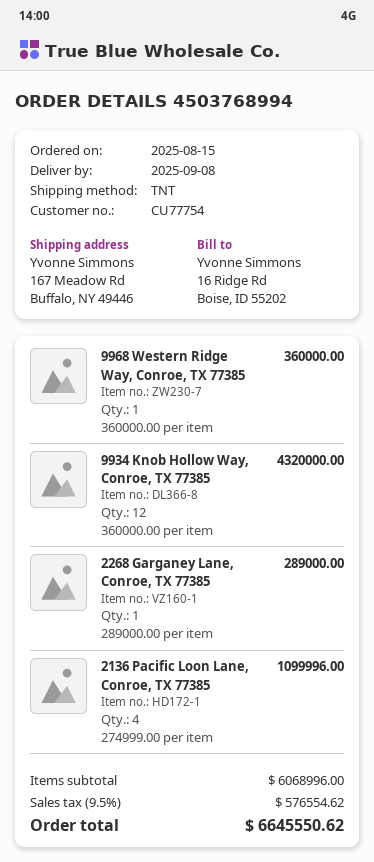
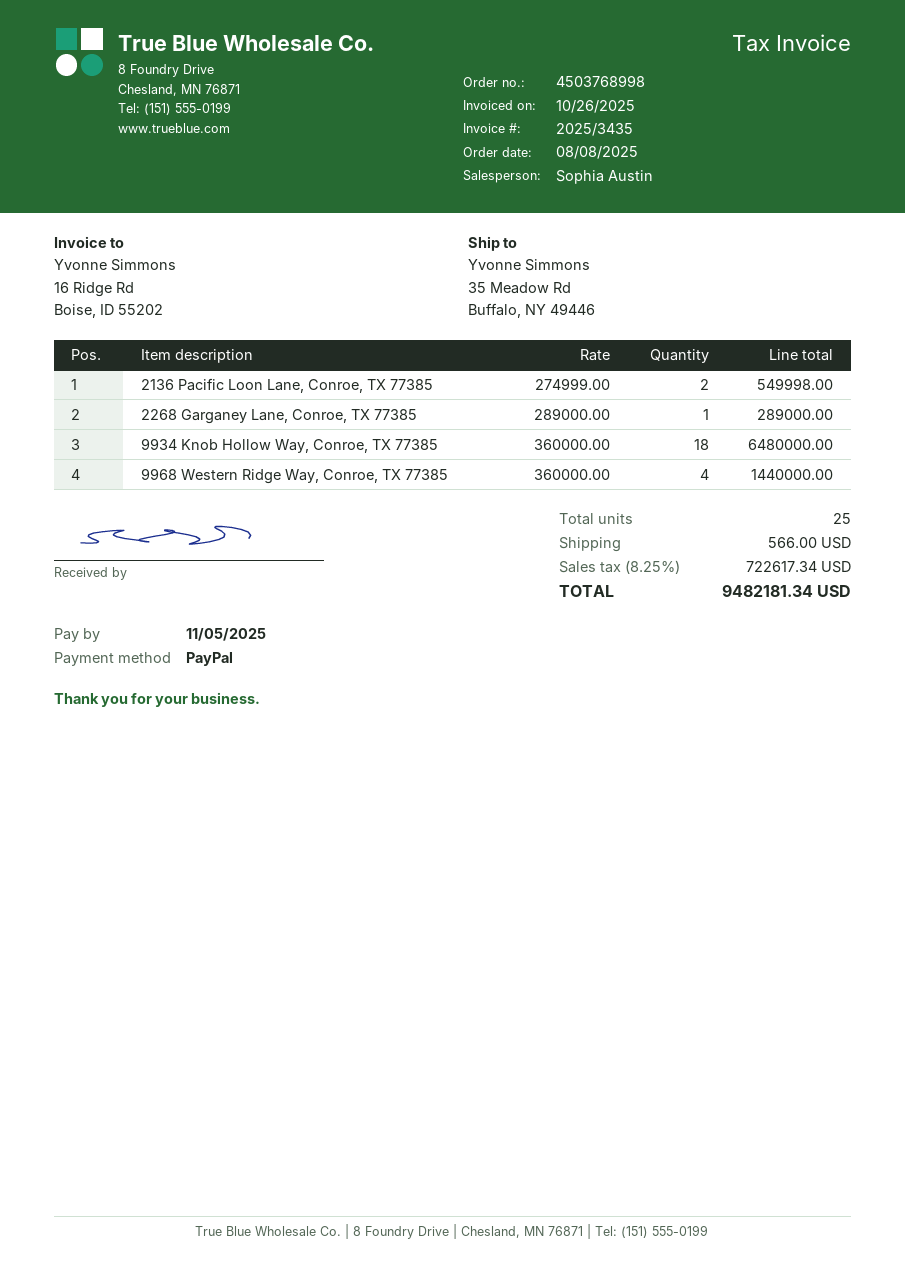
order number: 4503768994 -> 4503768998
order date: 2025-08-15 -> 2025-08-08
ship to: 167 Meadow Rd, Buffalo, NY 49446 -> 35 Meadow Rd, Buffalo, NY 49446
9968 Western Ridge Way, Conroe, TX 77385: 1 x 360000.00 = 360000.00 -> 4 x 360000.00 = 1440000.00
9934 Knob Hollow Way, Conroe, TX 77385: 12 x 360000.00 = 4320000.00 -> 18 x 360000.00 = 6480000.00
2136 Pacific Loon Lane, Conroe, TX 77385: 4 x 274999.00 = 1099996.00 -> 2 x 274999.00 = 549998.00
shipping: none -> 566.00
tax: 9.5% = 576554.62 -> 8.25% = 722617.34
total: 6645550.62 -> 9482181.34

